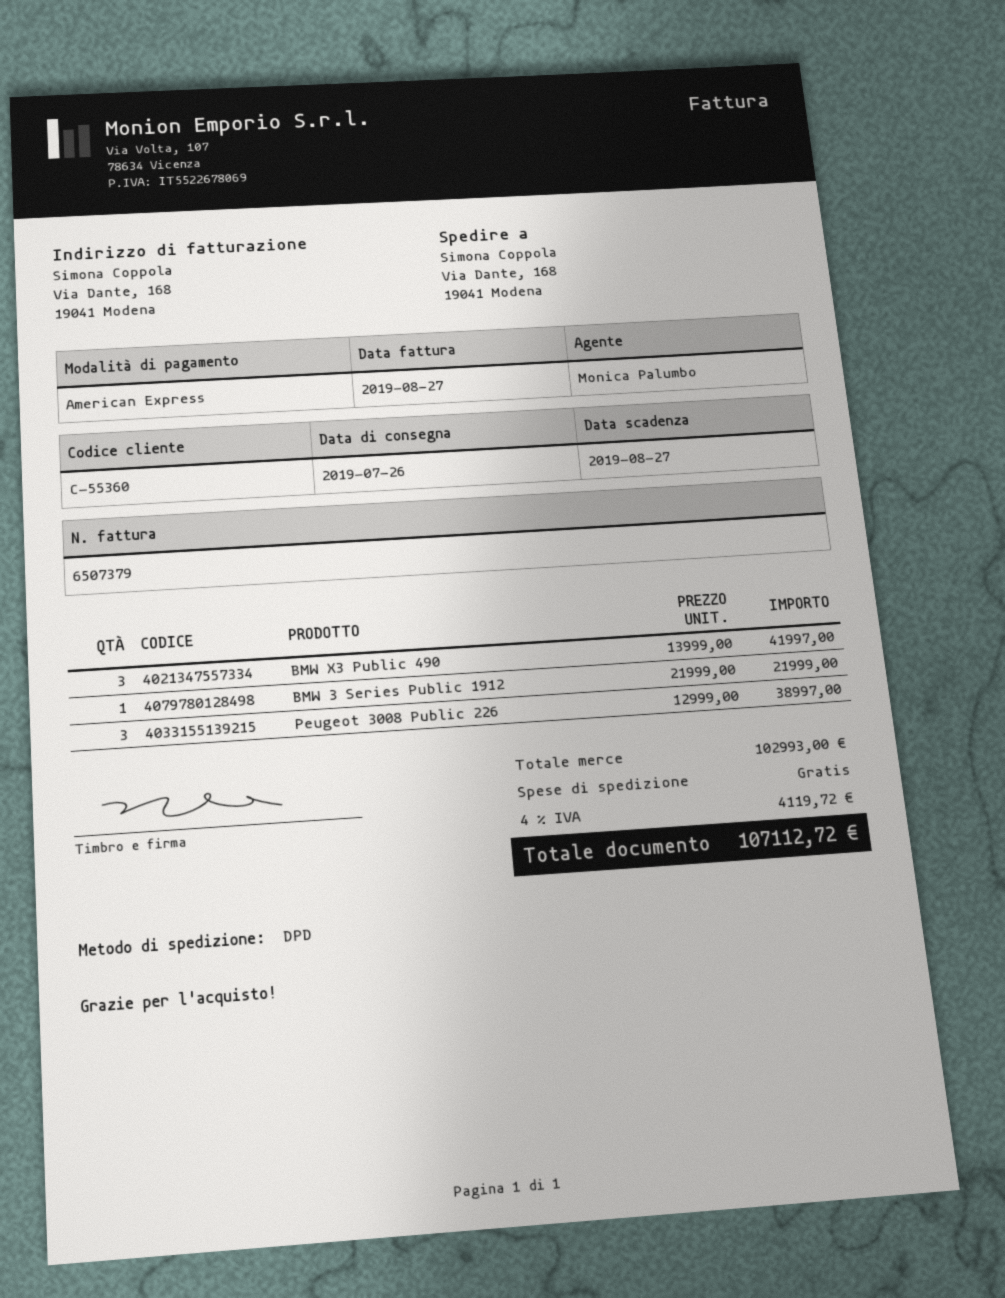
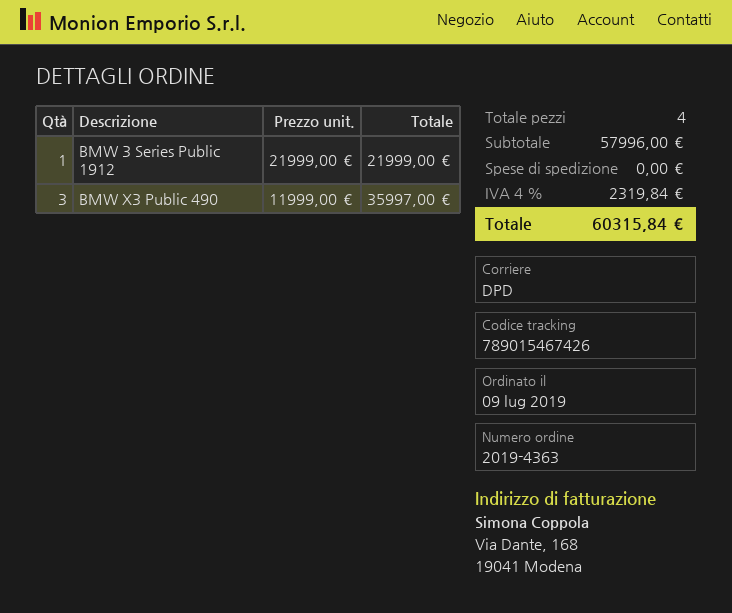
BMW X3 Public 490: 3 x 13999.00 = 41997.00 -> 3 x 11999.00 = 35997.00
Peugeot 3008 Public 226: 3 x 12999.00 = 38997.00 -> none
subtotal: 102993.00 -> 57996.00
tax: 4% = 4119.72 -> 4% = 2319.84
total: 107112.72 -> 60315.84

